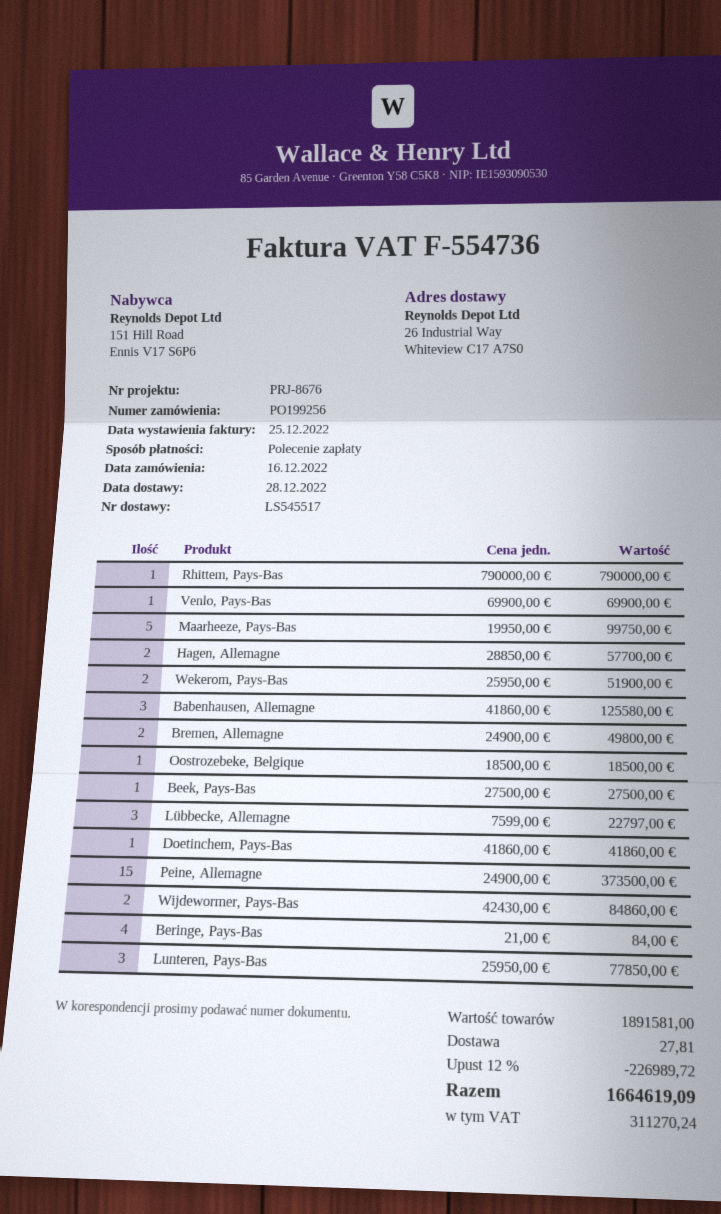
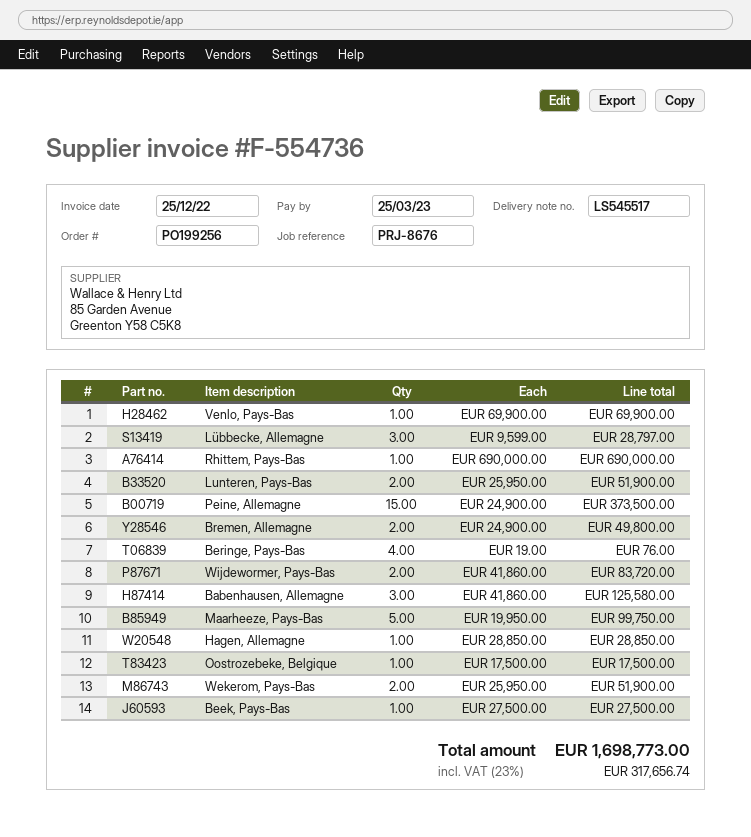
Rhittem, Pays-Bas: 1 x 790000.00 = 790000.00 -> 1 x 690000.00 = 690000.00
Hagen, Allemagne: 2 x 28850.00 = 57700.00 -> 1 x 28850.00 = 28850.00
Oostrozebeke, Belgique: 1 x 18500.00 = 18500.00 -> 1 x 17500.00 = 17500.00
Lübbecke, Allemagne: 3 x 7599.00 = 22797.00 -> 3 x 9599.00 = 28797.00
Doetinchem, Pays-Bas: 1 x 41860.00 = 41860.00 -> none
Wijdewormer, Pays-Bas: 2 x 42430.00 = 84860.00 -> 2 x 41860.00 = 83720.00
Beringe, Pays-Bas: 4 x 21.00 = 84.00 -> 4 x 19.00 = 76.00
Lunteren, Pays-Bas: 3 x 25950.00 = 77850.00 -> 2 x 25950.00 = 51900.00
discount: 12% = 226989.72 -> none
shipping: 27.81 -> none
tax: 311270.24 -> 317656.74
total: 1664619.09 -> 1698773.00

